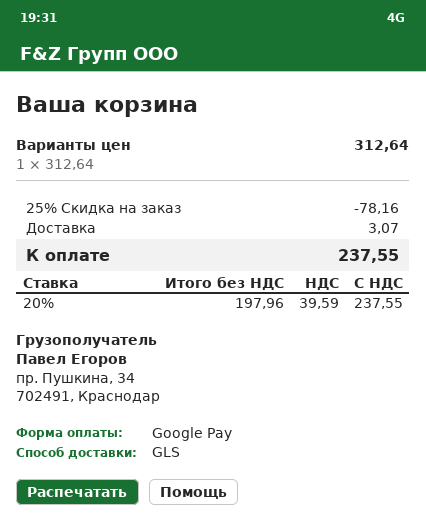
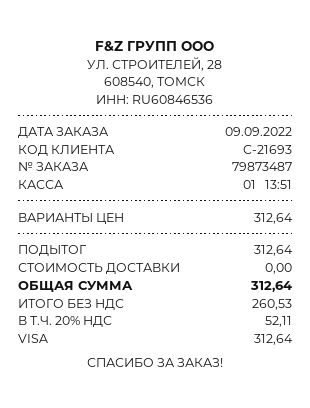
payment method: Google Pay -> Visa
discount: 25% = 78.16 -> none
shipping: 3.07 -> 0.00
net: 197.96 -> 260.53
tax: 20% = 39.59 -> 20% = 52.11
total: 237.55 -> 312.64

